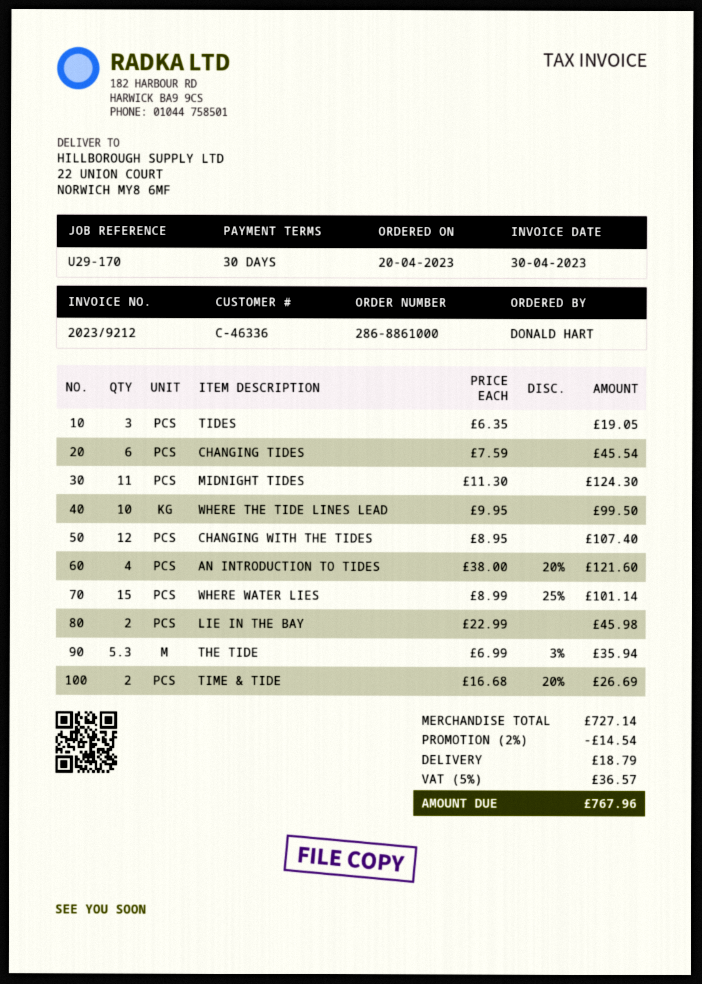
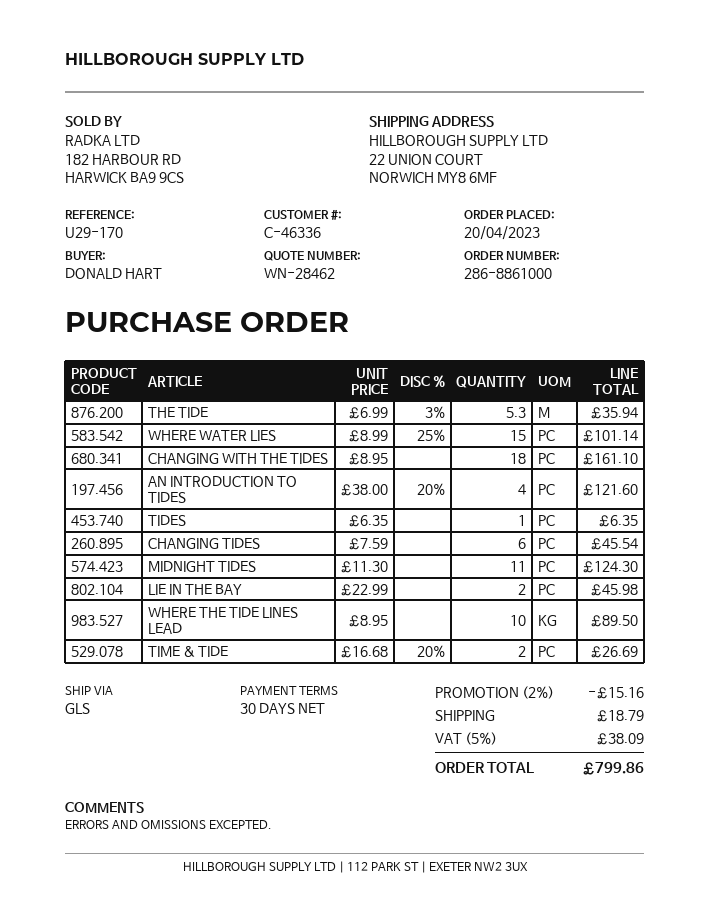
TIDES: 3 x 6.35 = 19.05 -> 1 x 6.35 = 6.35
WHERE THE TIDE LINES LEAD: 10 x 9.95 = 99.50 -> 10 x 8.95 = 89.50
CHANGING WITH THE TIDES: 12 x 8.95 = 107.40 -> 18 x 8.95 = 161.10
discount: 2% = 14.54 -> 2% = 15.16
tax: 5% = 36.57 -> 5% = 38.09
total: 767.96 -> 799.86

